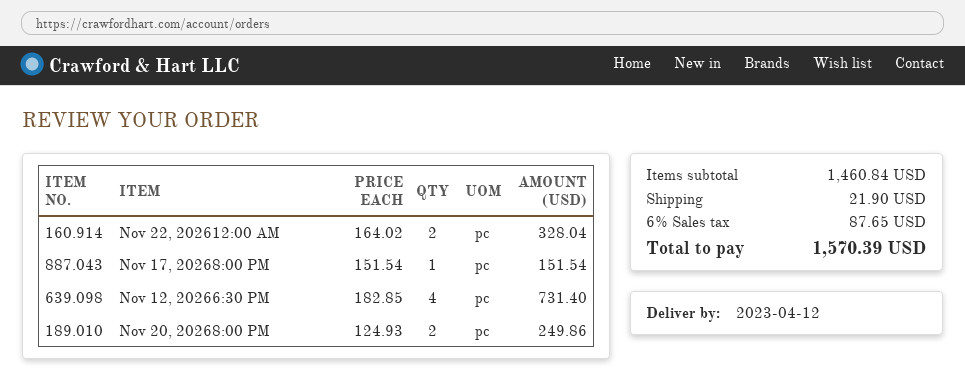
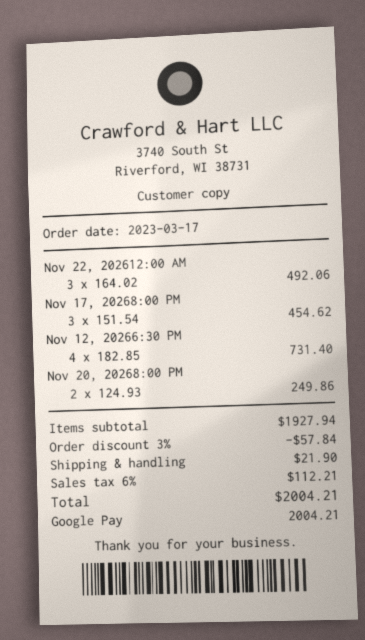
Nov 22, 202612:00 AM: 2 x 164.02 = 328.04 -> 3 x 164.02 = 492.06
Nov 17, 20268:00 PM: 1 x 151.54 = 151.54 -> 3 x 151.54 = 454.62
subtotal: 1460.84 -> 1927.94
discount: none -> 3% = 57.84
tax: 6% = 87.65 -> 6% = 112.21
total: 1570.39 -> 2004.21

